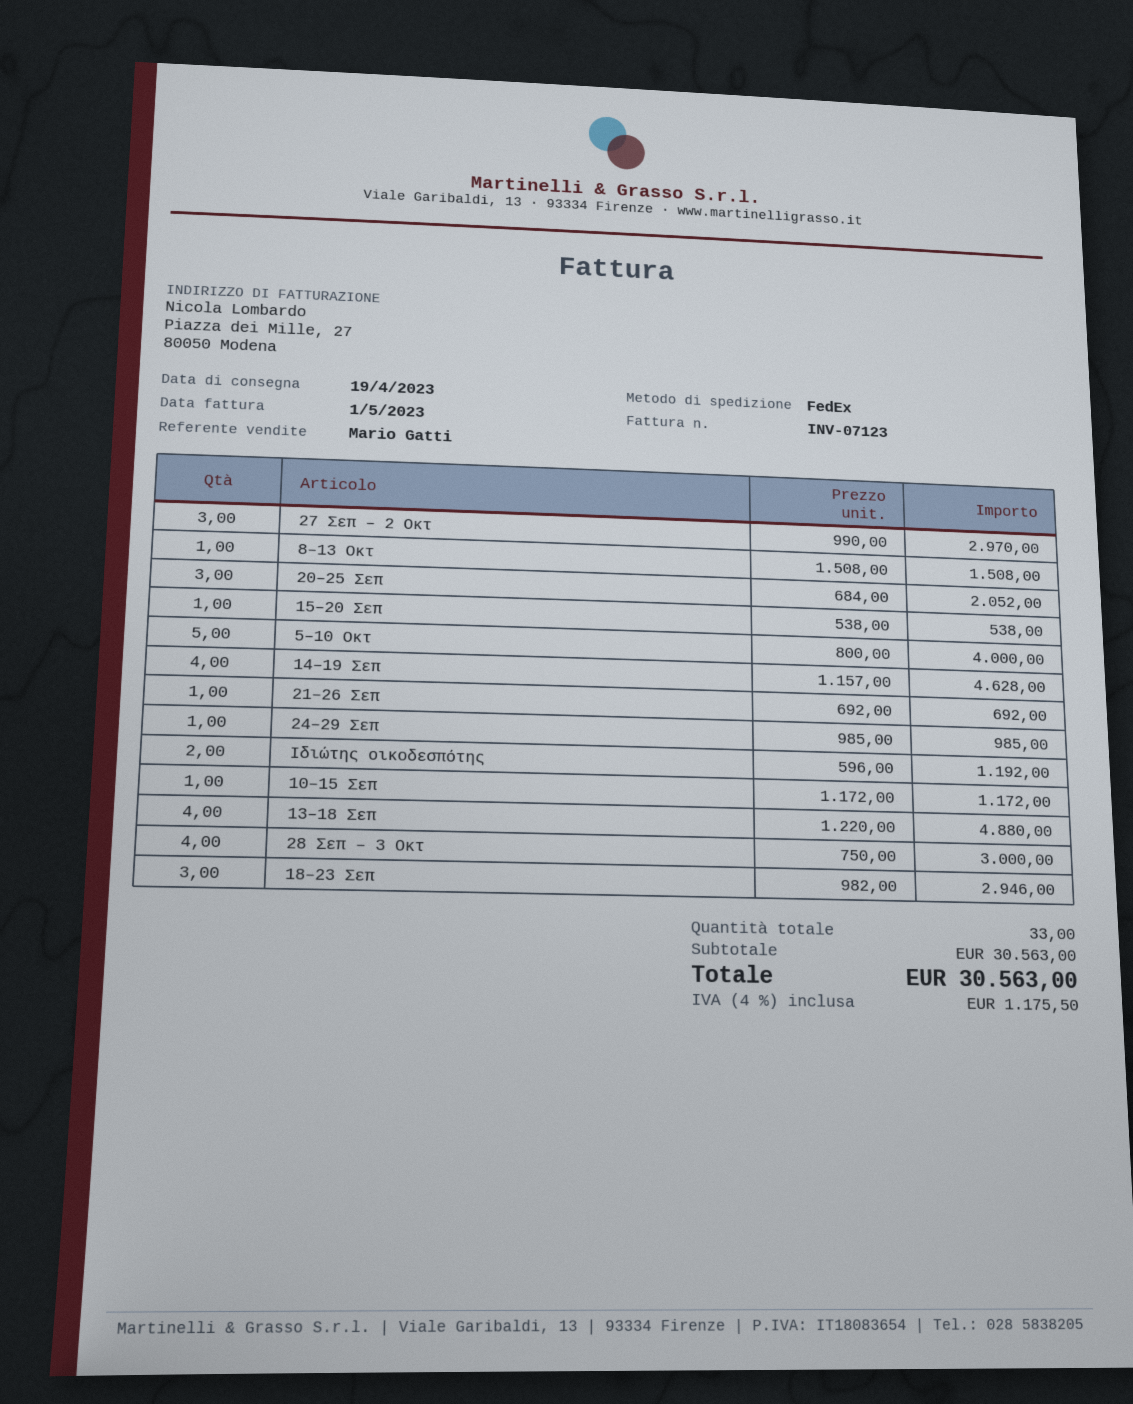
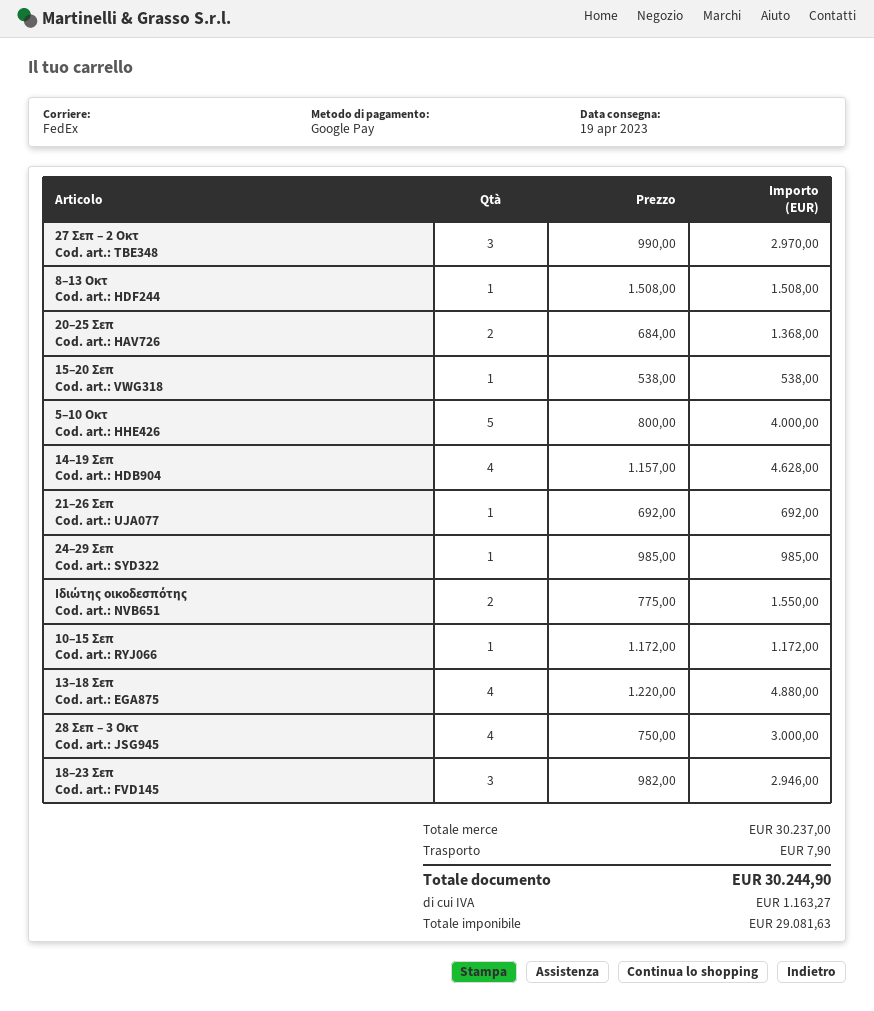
20–25 Σεπ: 3 x 684.00 = 2052.00 -> 2 x 684.00 = 1368.00
Ιδιώτης οικοδεσπότης: 2 x 596.00 = 1192.00 -> 2 x 775.00 = 1550.00
subtotal: 30563.00 -> 30237.00
shipping: none -> 7.90
tax: 1175.50 -> 1163.27
total: 30563.00 -> 30244.90

